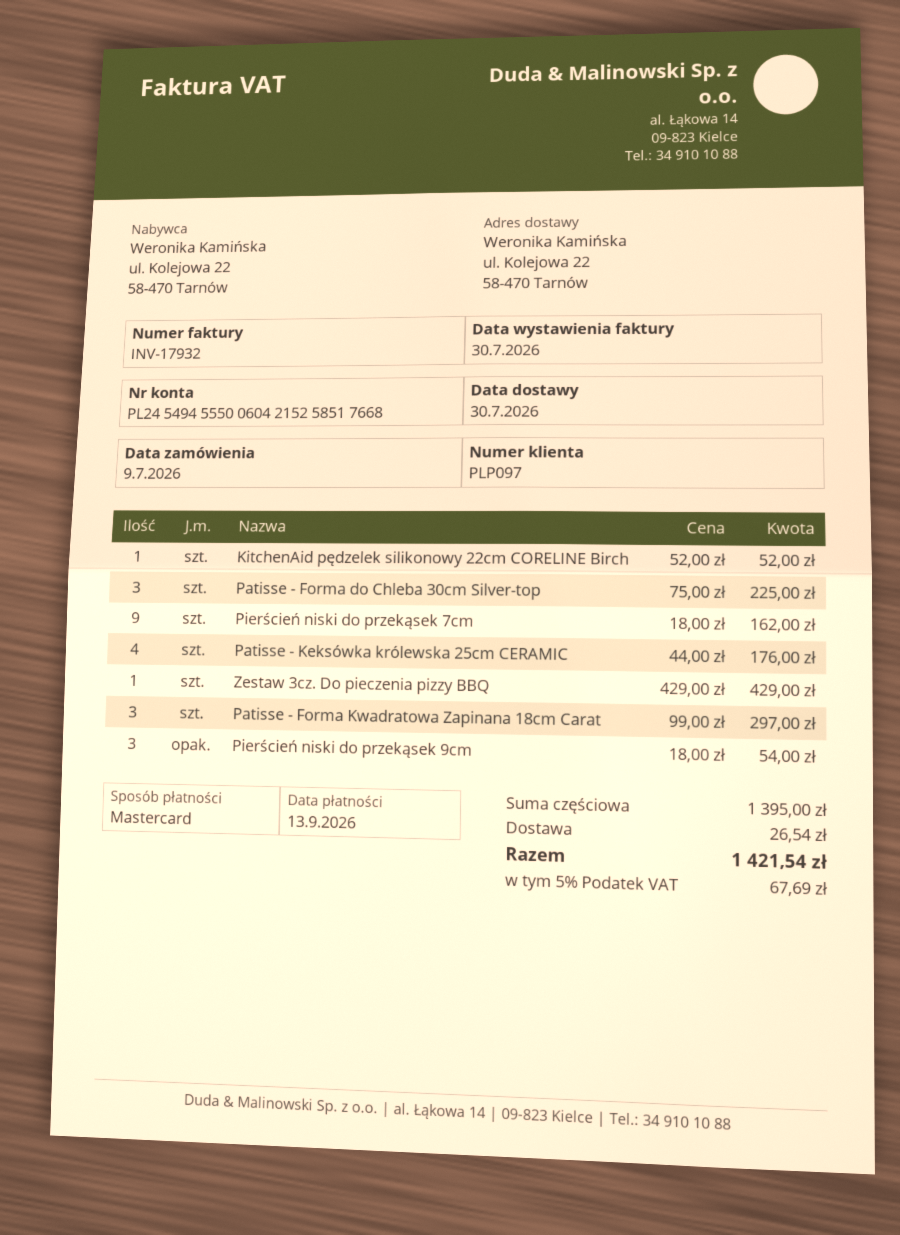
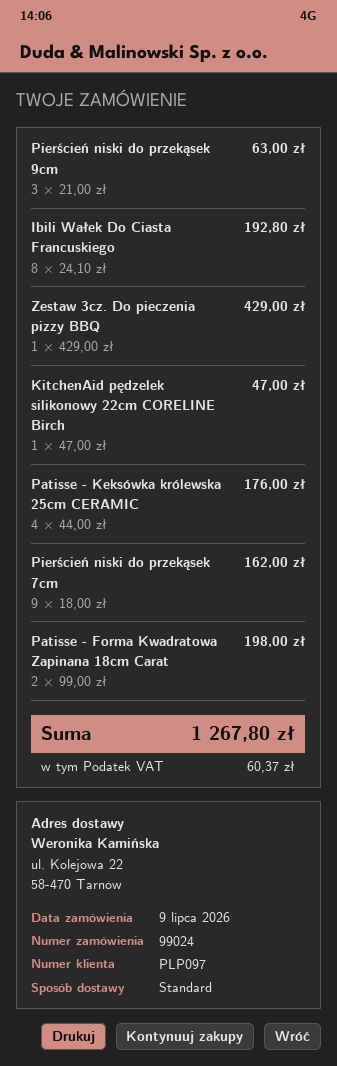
KitchenAid pędzelek silikonowy 22cm CORELINE Birch: 1 x 52.00 = 52.00 -> 1 x 47.00 = 47.00
Patisse - Forma do Chleba 30cm Silver-top: 3 x 75.00 = 225.00 -> none
Patisse - Forma Kwadratowa Zapinana 18cm Carat: 3 x 99.00 = 297.00 -> 2 x 99.00 = 198.00
Pierścień niski do przekąsek 9cm: 3 x 18.00 = 54.00 -> 3 x 21.00 = 63.00
Ibili Wałek Do Ciasta Francuskiego: none -> 8 x 24.10 = 192.80
shipping: 26.54 -> none
tax: 67.69 -> 60.37
total: 1421.54 -> 1267.80

